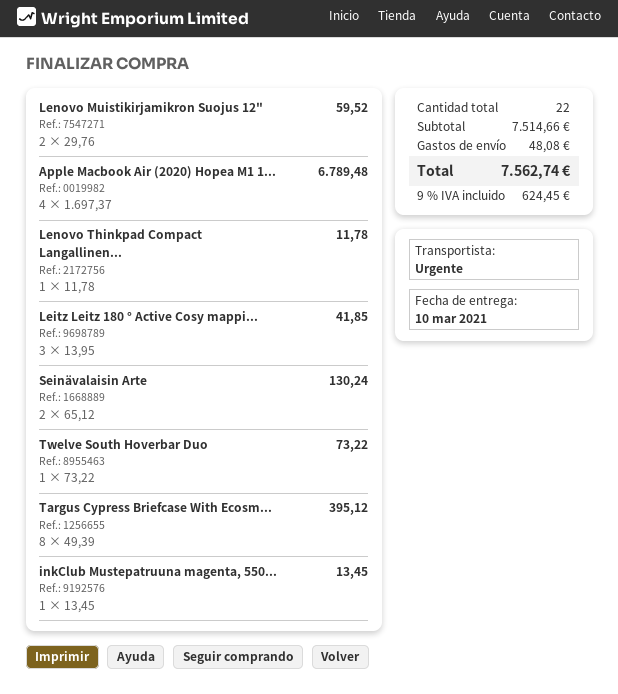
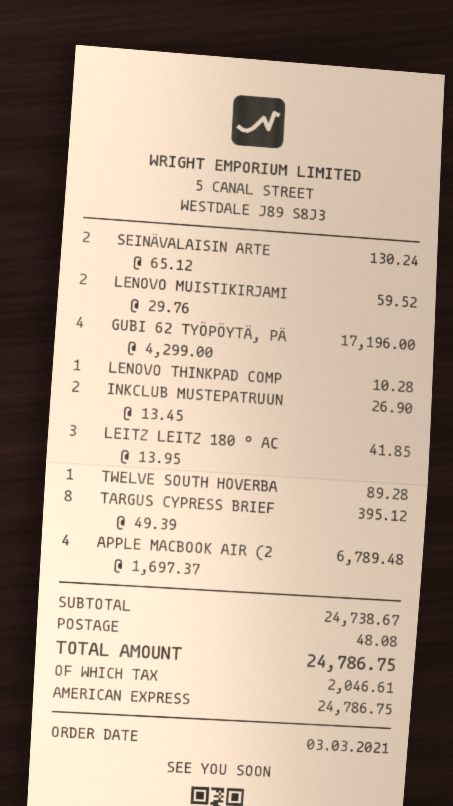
Lenovo Thinkpad Compact Langallinen...: 1 x 11.78 = 11.78 -> 1 x 10.28 = 10.28
Twelve South Hoverbar Duo: 1 x 73.22 = 73.22 -> 1 x 89.28 = 89.28
inkClub Mustepatruuna magenta, 550...: 1 x 13.45 = 13.45 -> 2 x 13.45 = 26.90
GUBI 62 TYÖPÖYTÄ, PÄ: none -> 4 x 4299.00 = 17196.00
subtotal: 7514.66 -> 24738.67
tax: 624.45 -> 2046.61
total: 7562.74 -> 24786.75

